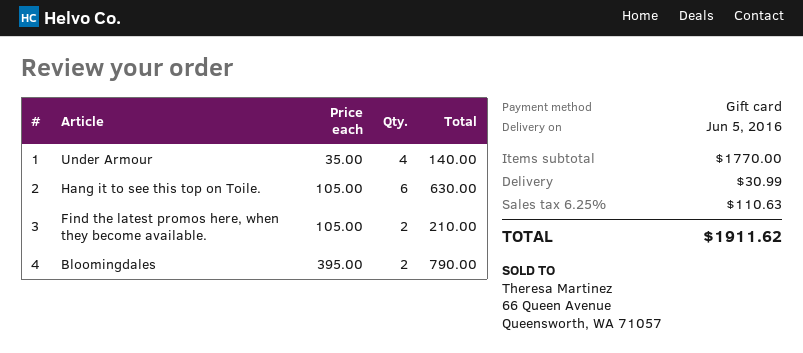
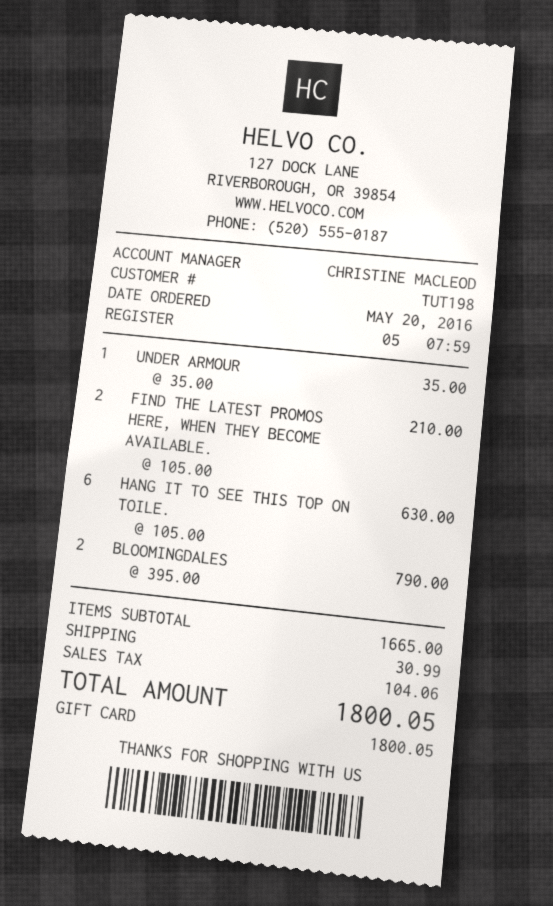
Under Armour: 4 x 35.00 = 140.00 -> 1 x 35.00 = 35.00
subtotal: 1770.00 -> 1665.00
tax: 110.63 -> 104.06
total: 1911.62 -> 1800.05

